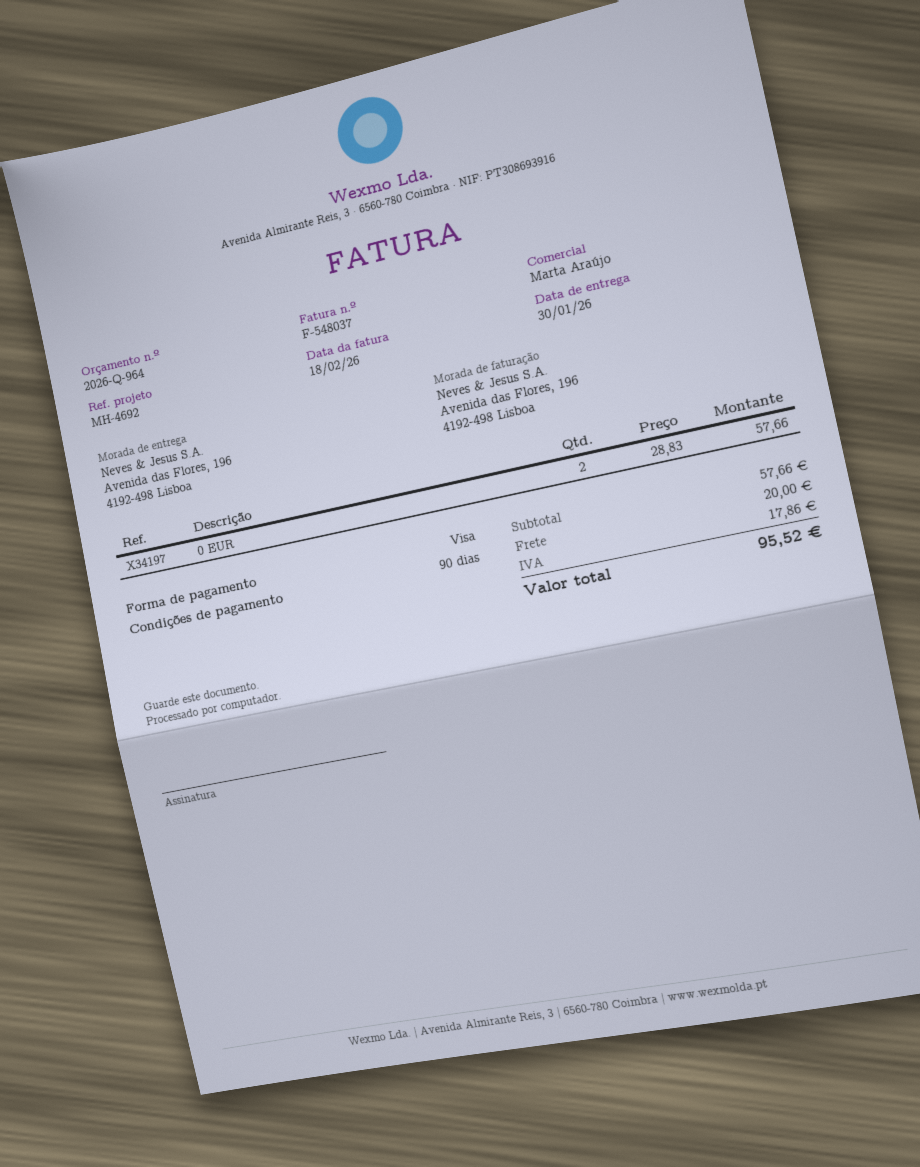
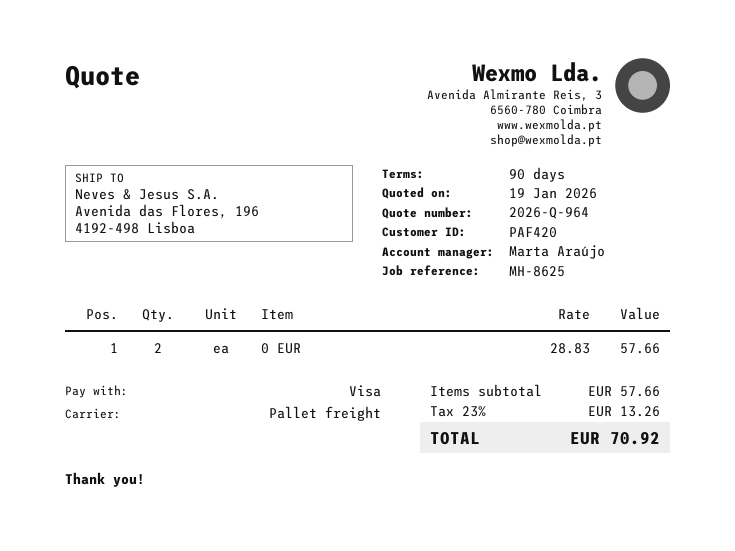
reference: MH-4692 -> MH-8625
shipping: 20.00 -> none
tax: 17.86 -> 13.26
total: 95.52 -> 70.92

